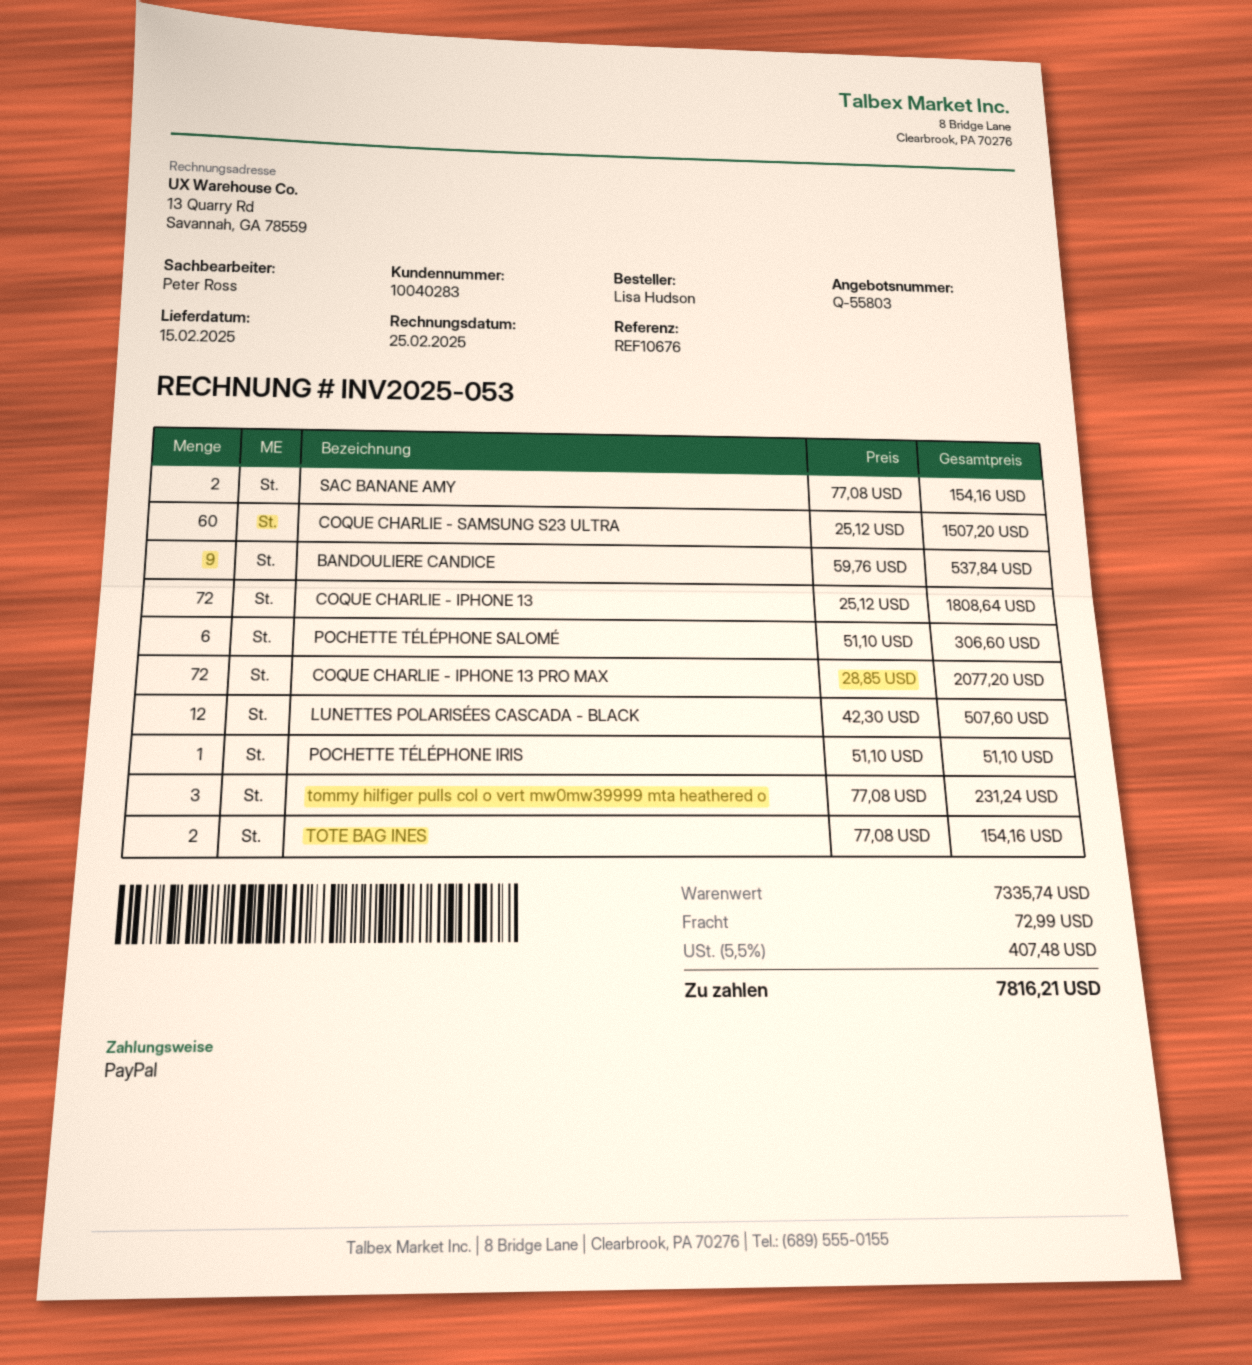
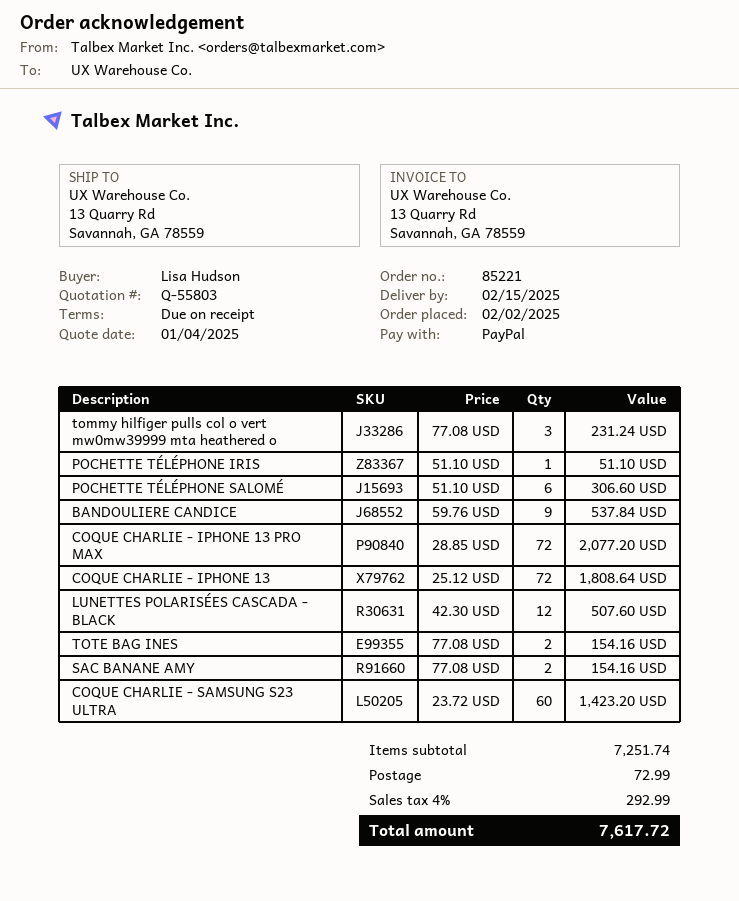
COQUE CHARLIE - SAMSUNG S23 ULTRA: 60 x 25.12 = 1507.20 -> 60 x 23.72 = 1423.20
subtotal: 7335.74 -> 7251.74
tax: 5.5% = 407.48 -> 4% = 292.99
total: 7816.21 -> 7617.72

